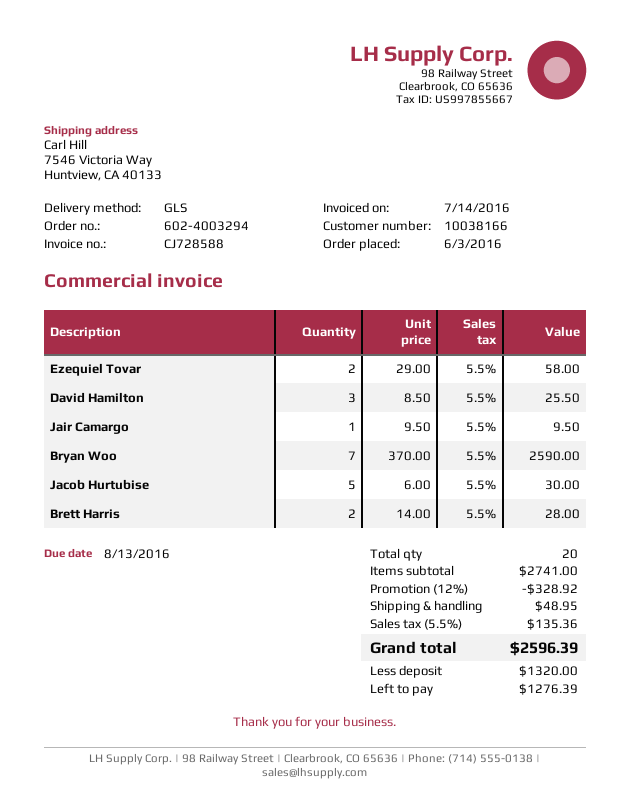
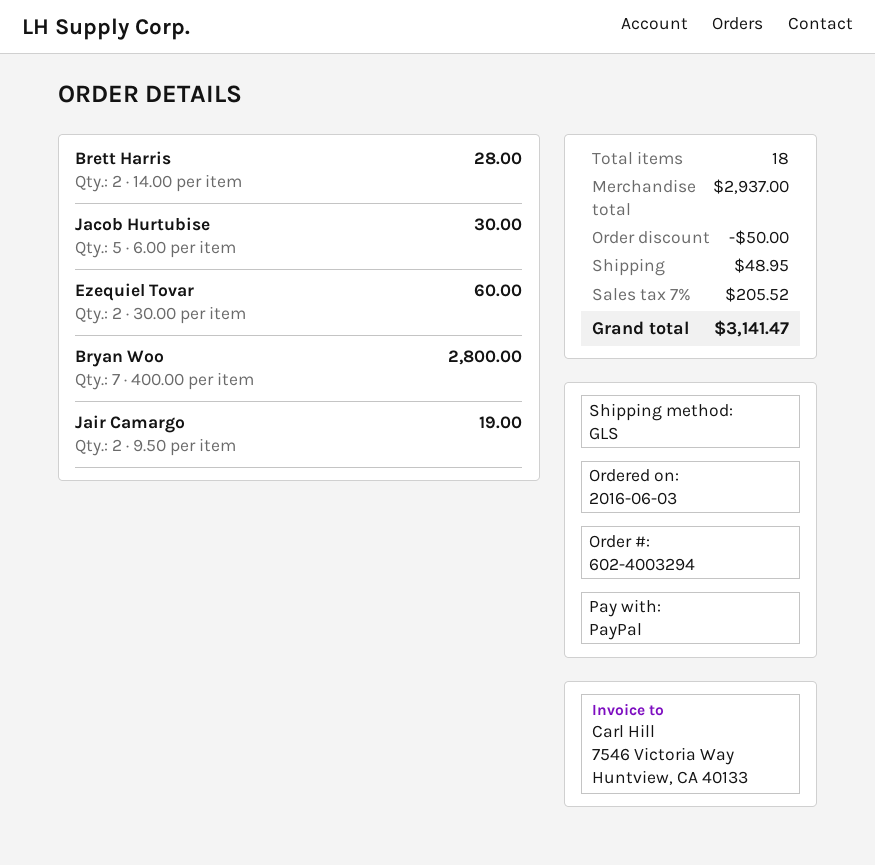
Ezequiel Tovar: 2 x 29.00 = 58.00 -> 2 x 30.00 = 60.00
David Hamilton: 3 x 8.50 = 25.50 -> none
Jair Camargo: 1 x 9.50 = 9.50 -> 2 x 9.50 = 19.00
Bryan Woo: 7 x 370.00 = 2590.00 -> 7 x 400.00 = 2800.00
total quantity: 20 -> 18
subtotal: 2741.00 -> 2937.00
discount: 328.92 -> 50.00
tax: 5.5% = 135.36 -> 7% = 205.52
total: 2596.39 -> 3141.47

